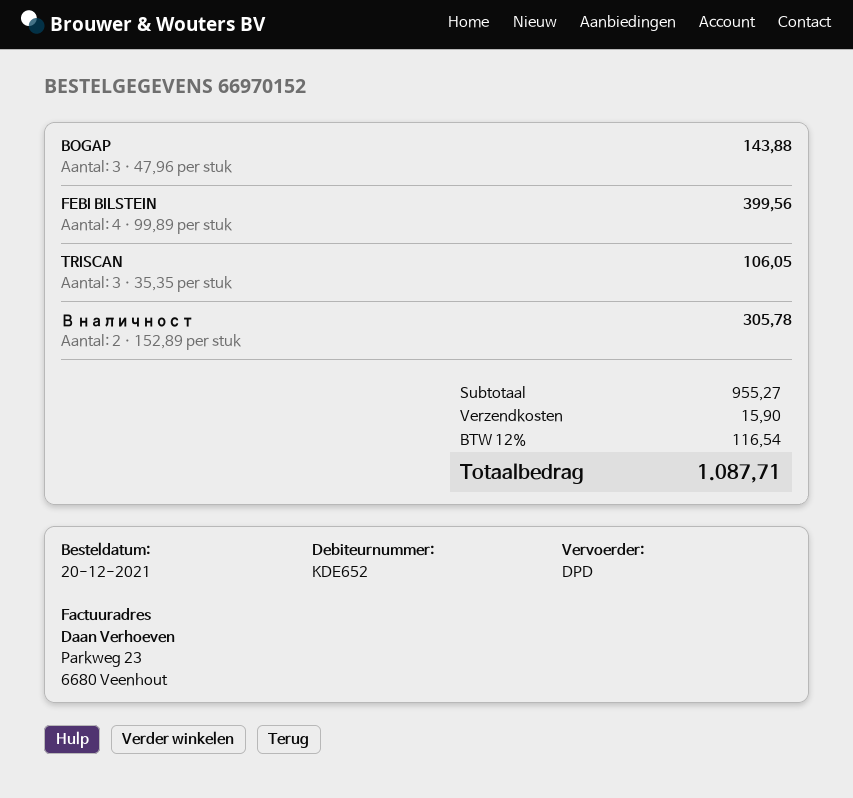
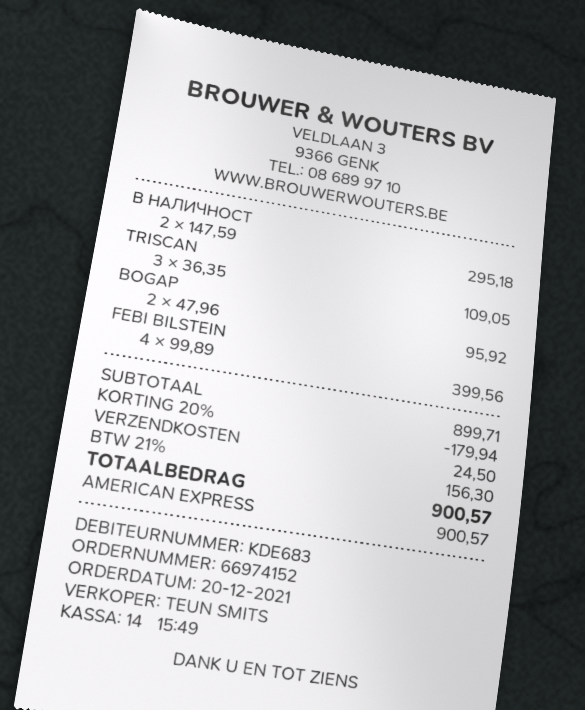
order number: 66970152 -> 66974152
customer number: KDE652 -> KDE683
BOGAP: 3 x 47.96 = 143.88 -> 2 x 47.96 = 95.92
TRISCAN: 3 x 35.35 = 106.05 -> 3 x 36.35 = 109.05
В наличност: 2 x 152.89 = 305.78 -> 2 x 147.59 = 295.18
subtotal: 955.27 -> 899.71
discount: none -> 20% = 179.94
shipping: 15.90 -> 24.50
tax: 12% = 116.54 -> 21% = 156.30
total: 1087.71 -> 900.57

